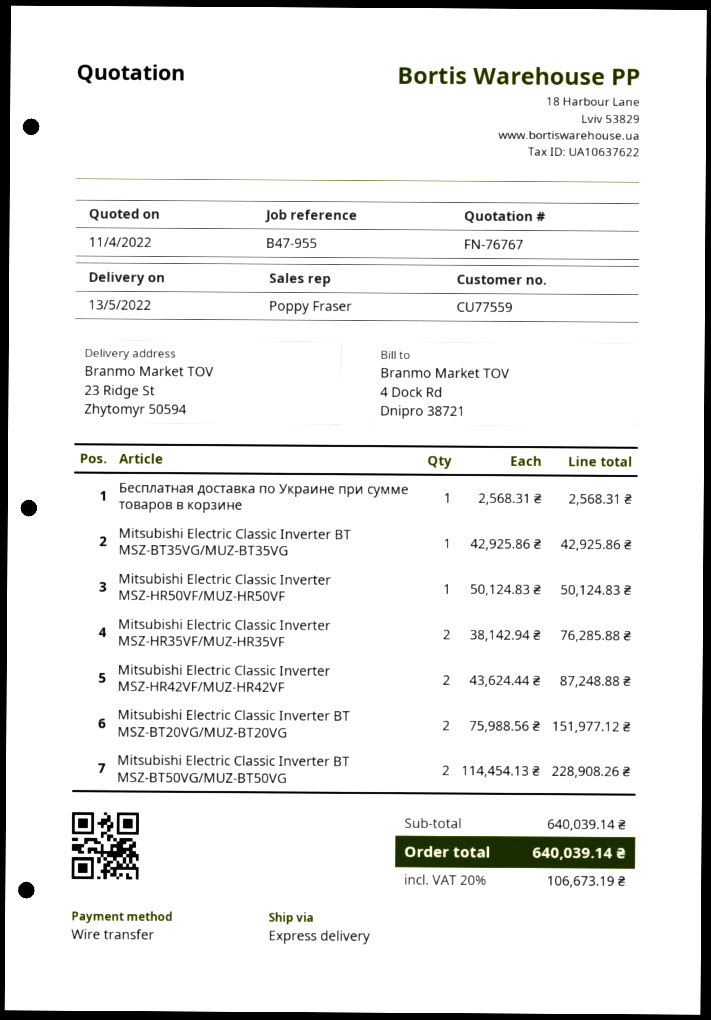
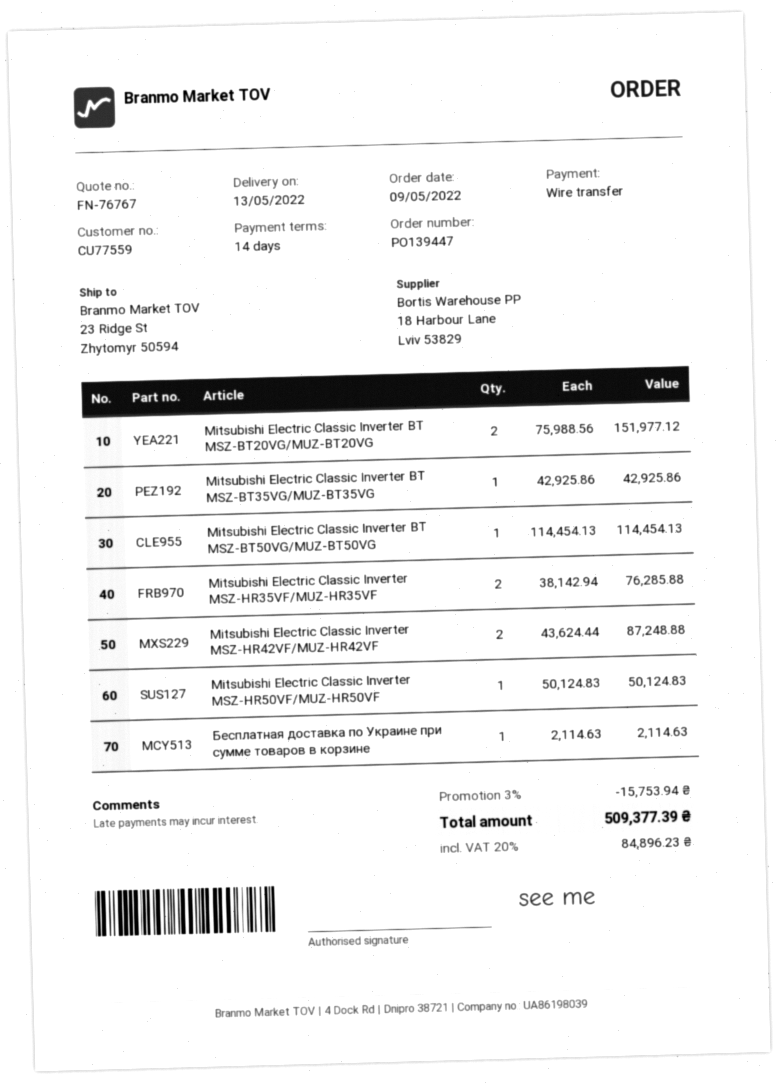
Бесплатная доставка по Украине при сумме товаров в корзине: 1 x 2568.31 = 2568.31 -> 1 x 2114.63 = 2114.63
Mitsubishi Electric Classic Inverter BT MSZ-BT50VG/MUZ-BT50VG: 2 x 114454.13 = 228908.26 -> 1 x 114454.13 = 114454.13
discount: none -> 3% = 15753.94
tax: 20% = 106673.19 -> 20% = 84896.23
total: 640039.14 -> 509377.39

